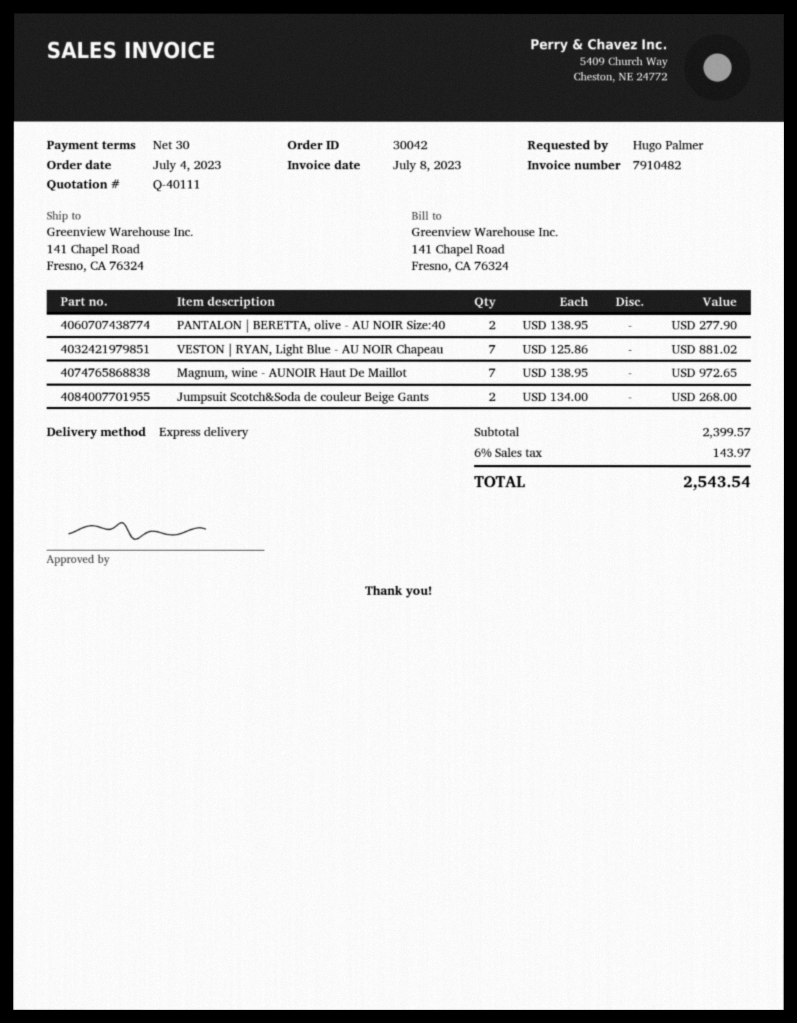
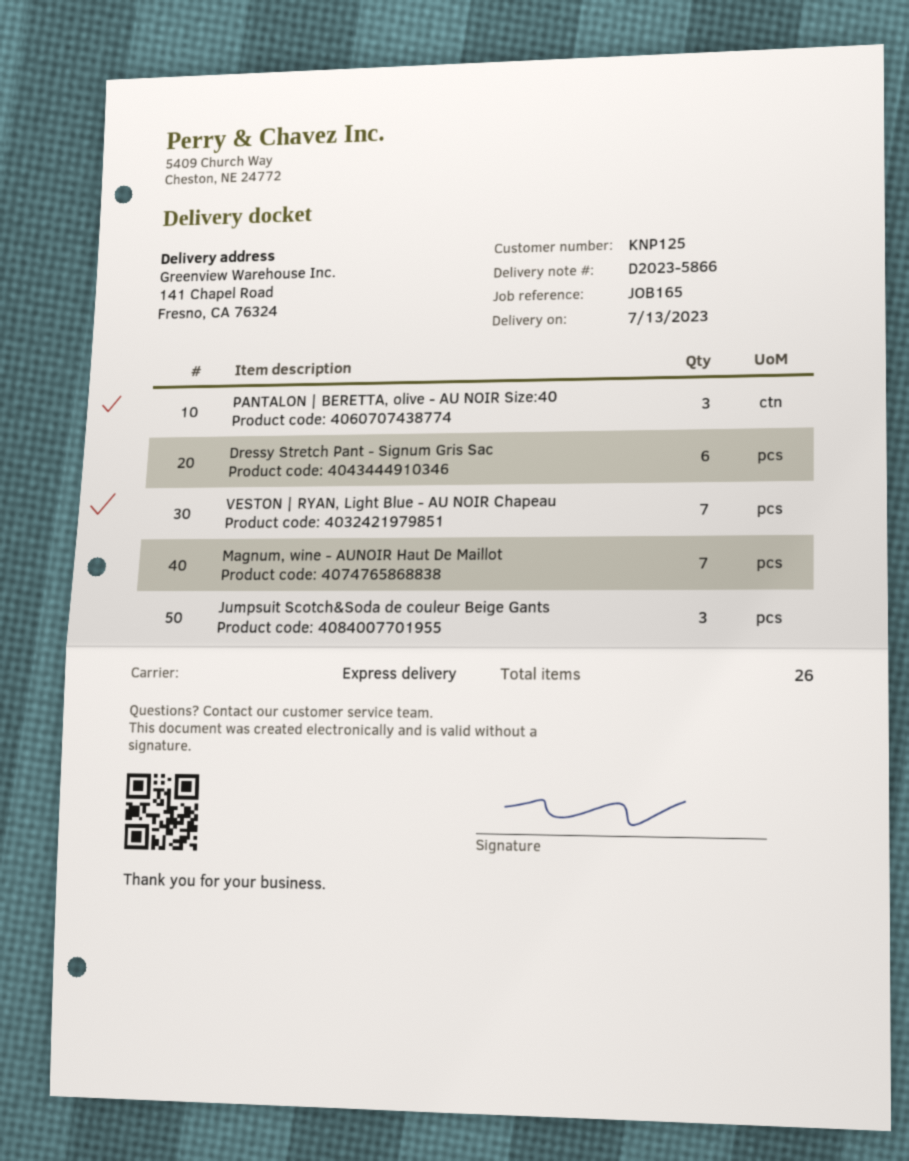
PANTALON | BERETTA, olive - AU NOIR Size:40: 2 -> 3
Jumpsuit Scotch&Soda de couleur Beige Gants: 2 -> 3
Dressy Stretch Pant - Signum Gris Sac: none -> 6

